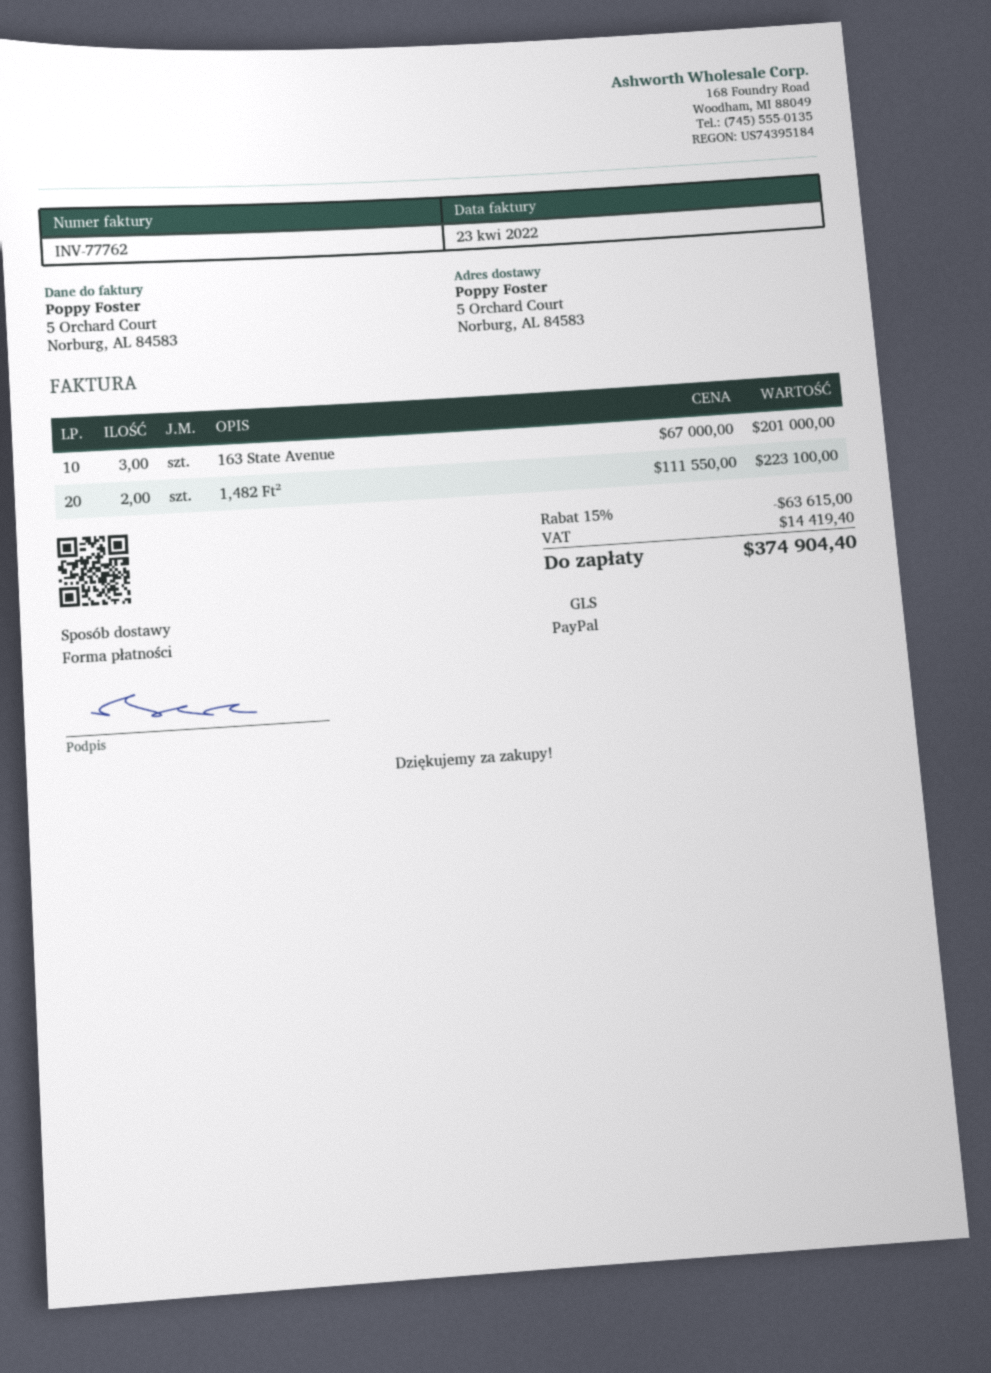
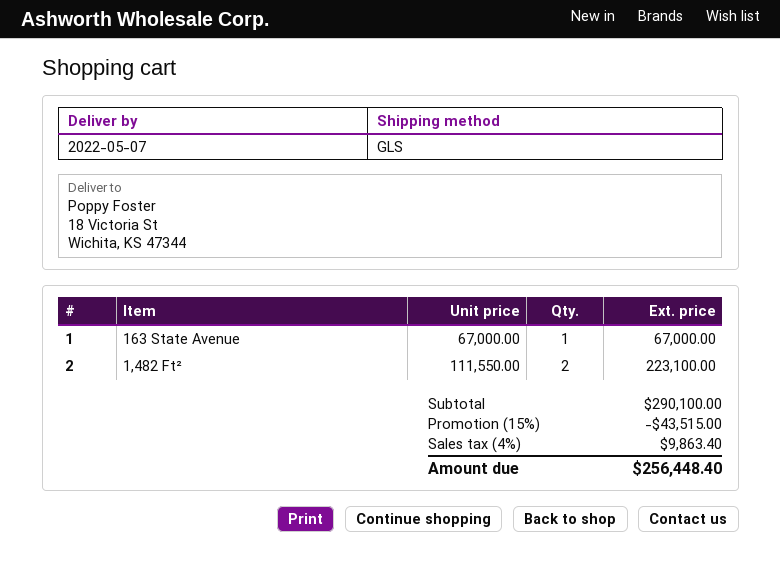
ship to: 5 Orchard Court, Norburg, AL 84583 -> 18 Victoria St, Wichita, KS 47344
163 State Avenue: 3 x 67000.00 = 201000.00 -> 1 x 67000.00 = 67000.00
discount: 15% = 63615.00 -> 15% = 43515.00
tax: 14419.40 -> 9863.40
total: 374904.40 -> 256448.40

